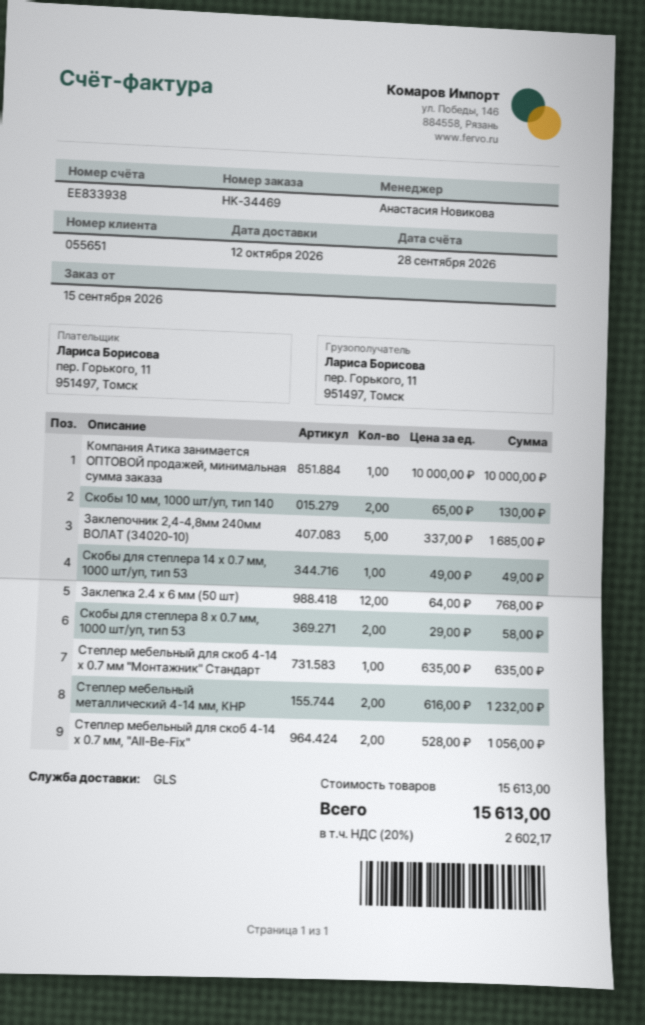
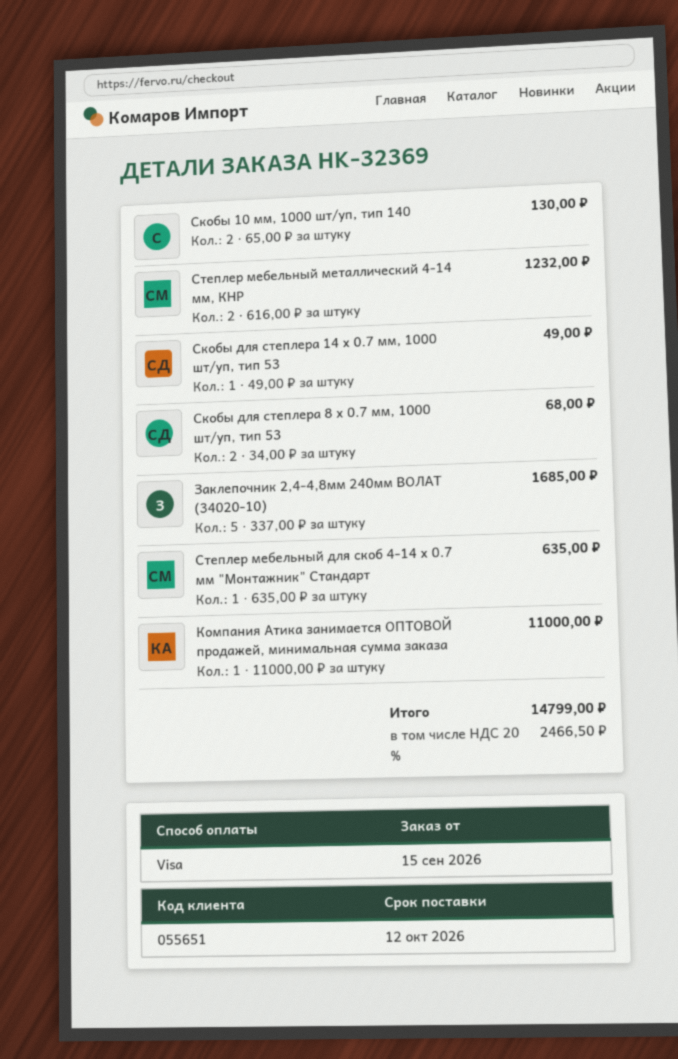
order number: HK-34469 -> HK-32369
Компания Атика занимается ОПТОВОЙ продажей, минимальная сумма заказа: 1 x 10000.00 = 10000.00 -> 1 x 11000.00 = 11000.00
Заклепка 2.4 х 6 мм (50 шт): 12 x 64.00 = 768.00 -> none
Скобы для степлера 8 х 0.7 мм, 1000 шт/уп, тип 53: 2 x 29.00 = 58.00 -> 2 x 34.00 = 68.00
Степлер мебельный для скоб 4-14 х 0.7 мм, "All-Be-Fix": 2 x 528.00 = 1056.00 -> none
tax: 20% = 2602.17 -> 20% = 2466.50
total: 15613.00 -> 14799.00

